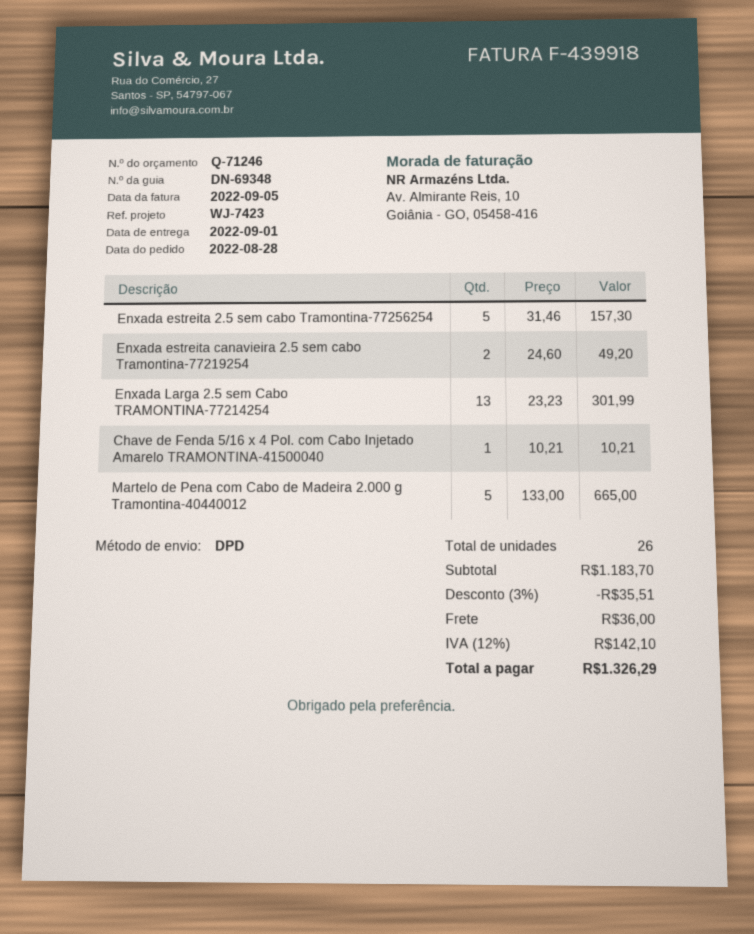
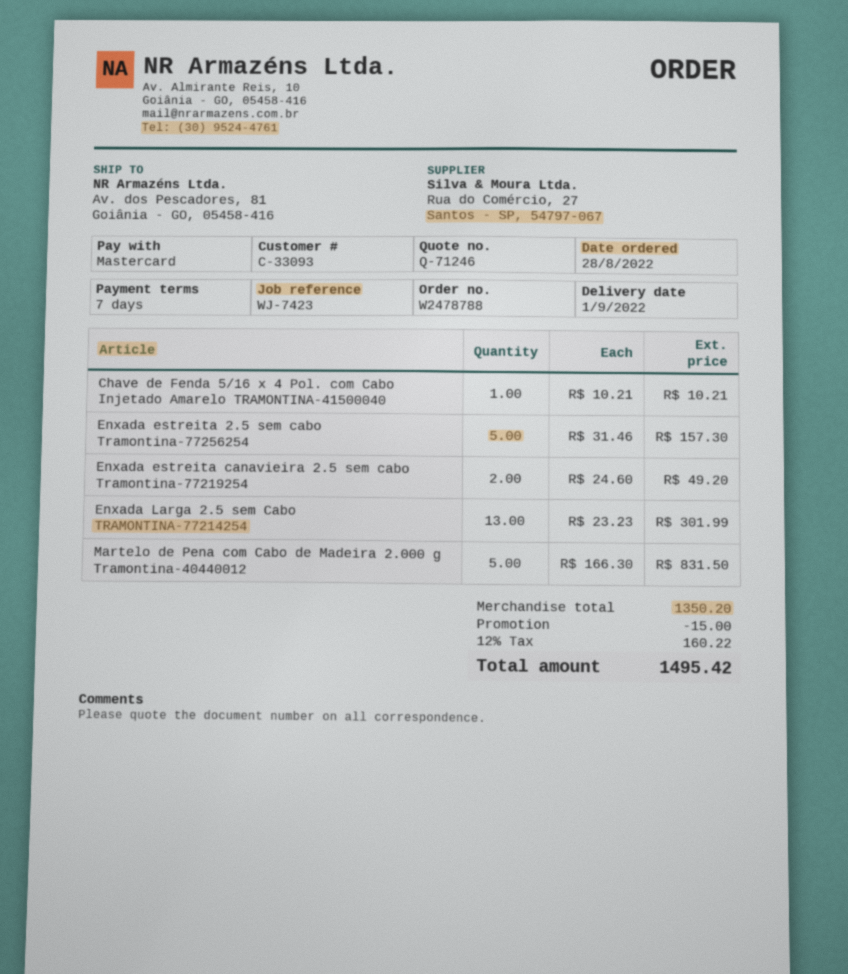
Martelo de Pena com Cabo de Madeira 2.000 g Tramontina-40440012: 5 x 133.00 = 665.00 -> 5 x 166.30 = 831.50
subtotal: 1183.70 -> 1350.20
discount: 35.51 -> 15.00
shipping: 36.00 -> none
tax: 12% = 142.10 -> 12% = 160.22
total: 1326.29 -> 1495.42

